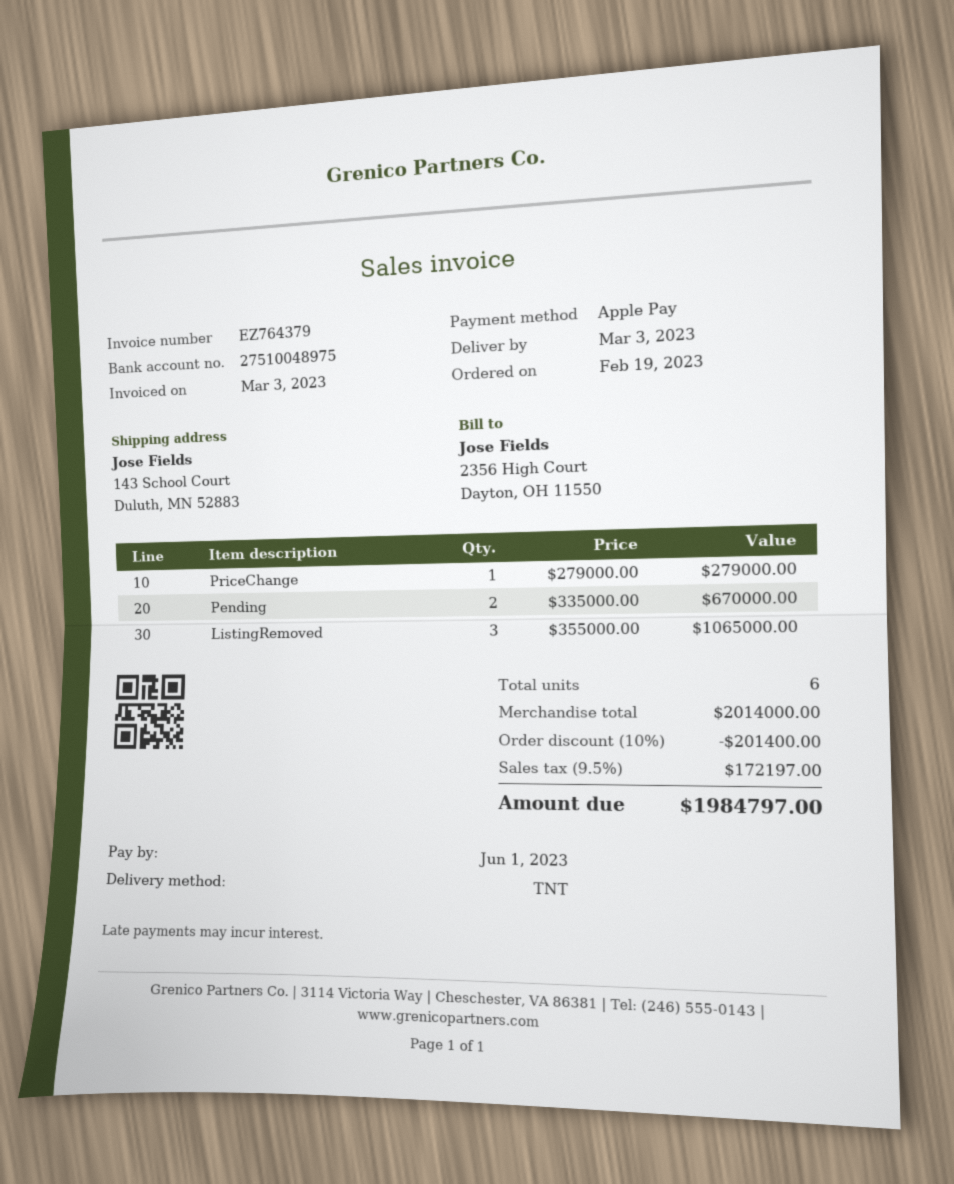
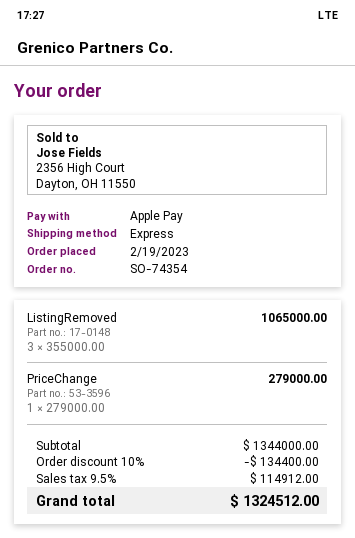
shipping method: TNT -> express
Pending: 2 x 335000.00 = 670000.00 -> none
subtotal: 2014000.00 -> 1344000.00
discount: 10% = 201400.00 -> 10% = 134400.00
tax: 9.5% = 172197.00 -> 9.5% = 114912.00
total: 1984797.00 -> 1324512.00

